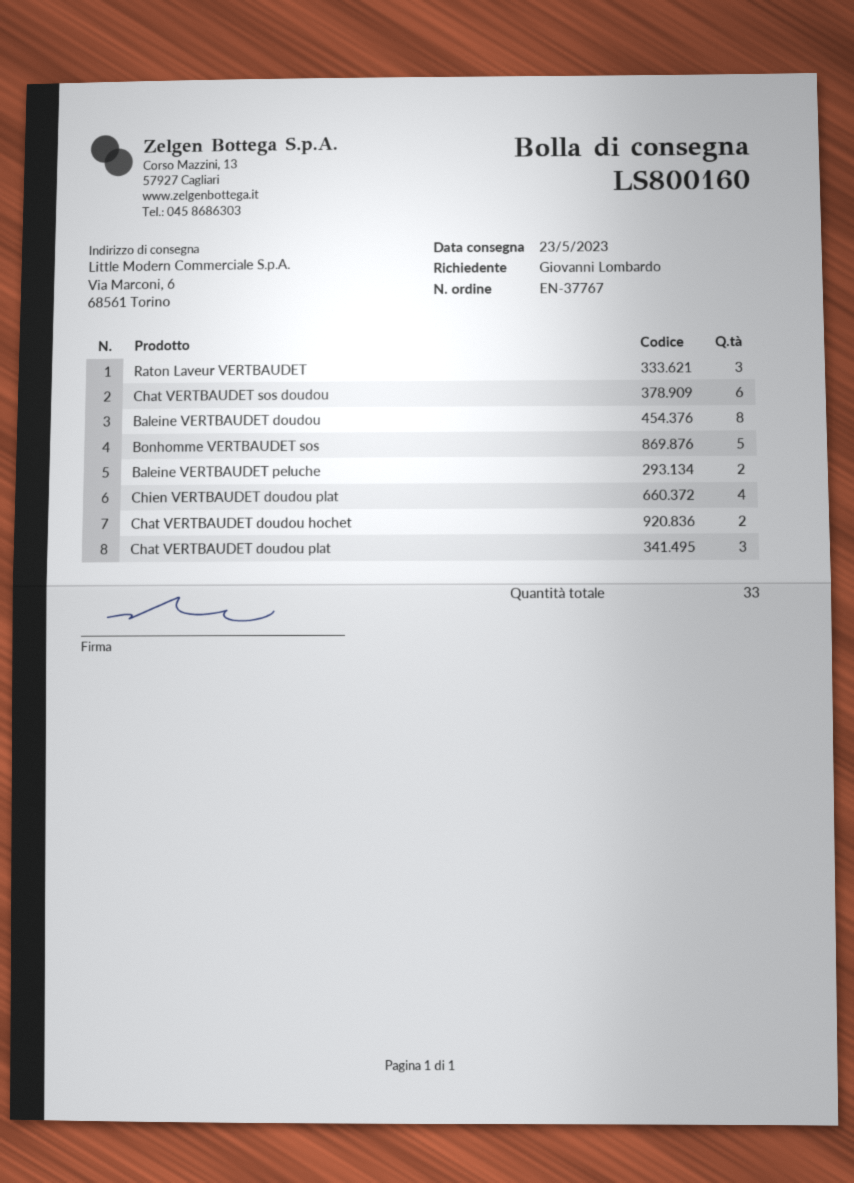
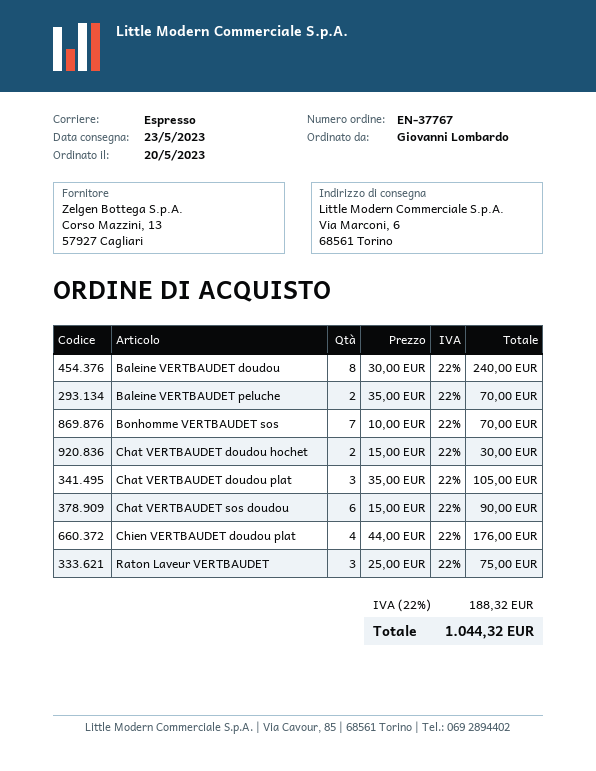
Bonhomme VERTBAUDET sos: 5 -> 7

